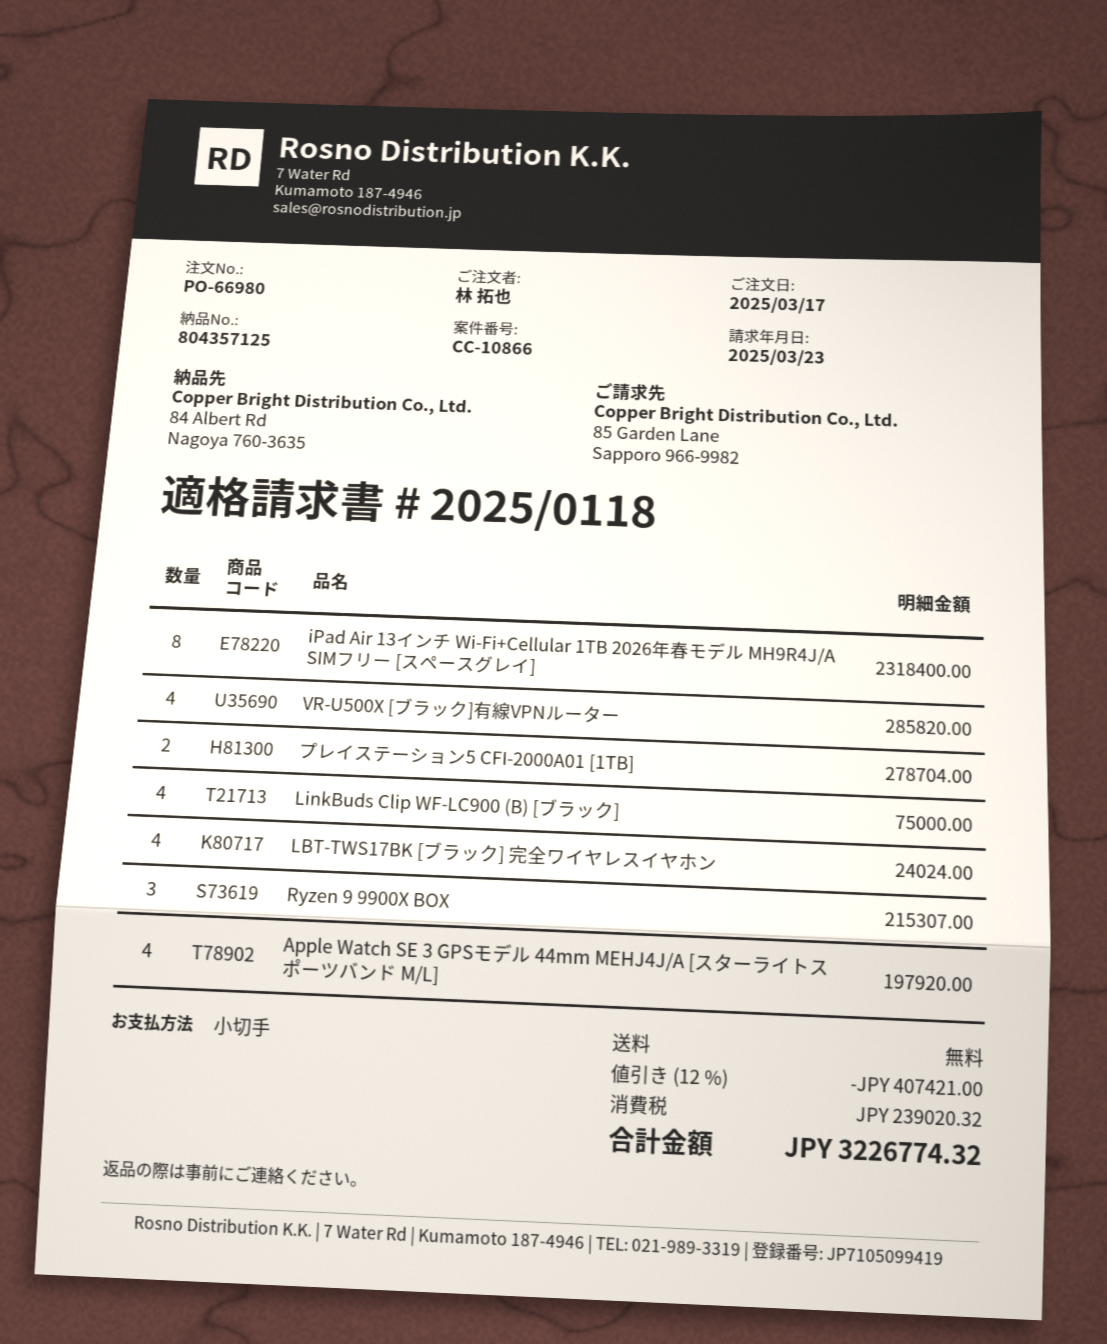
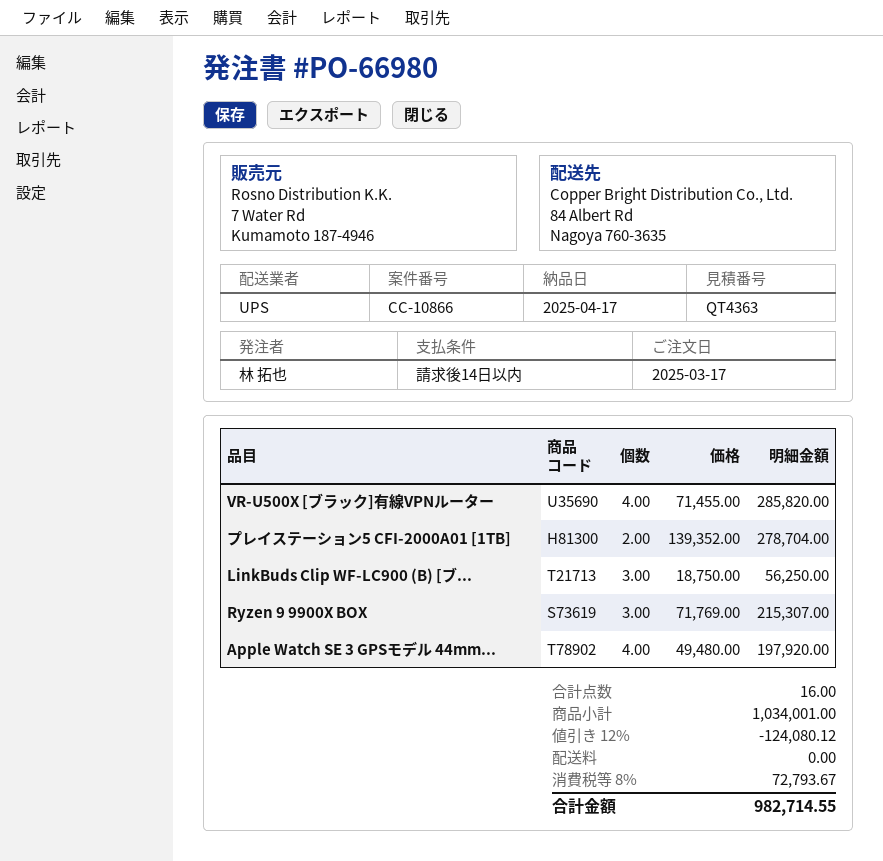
iPad Air 13インチ Wi-Fi+Cellular 1TB 2026年春モデル MH9R4J/A SIMフリー [スペースグレイ]: 8 for 2318400.00 -> none
LinkBuds Clip WF-LC900 (B) [ブラック]: 4 for 75000.00 -> 3 for 56250.00
LBT-TWS17BK [ブラック] 完全ワイヤレスイヤホン: 4 for 24024.00 -> none
discount: 12% = 407421.00 -> 12% = 124080.12
tax: 239020.32 -> 72793.67
total: 3226774.32 -> 982714.55

